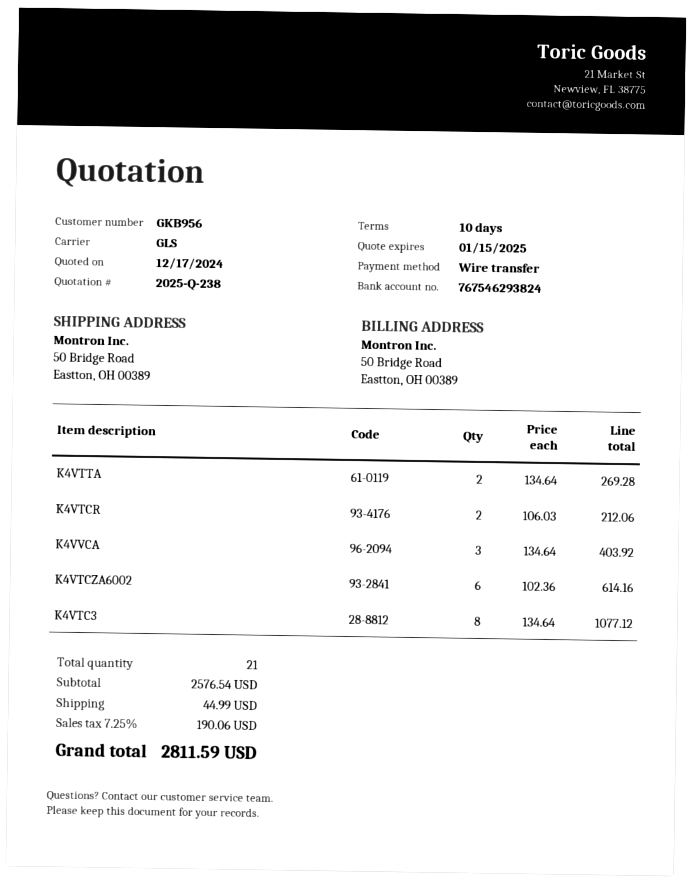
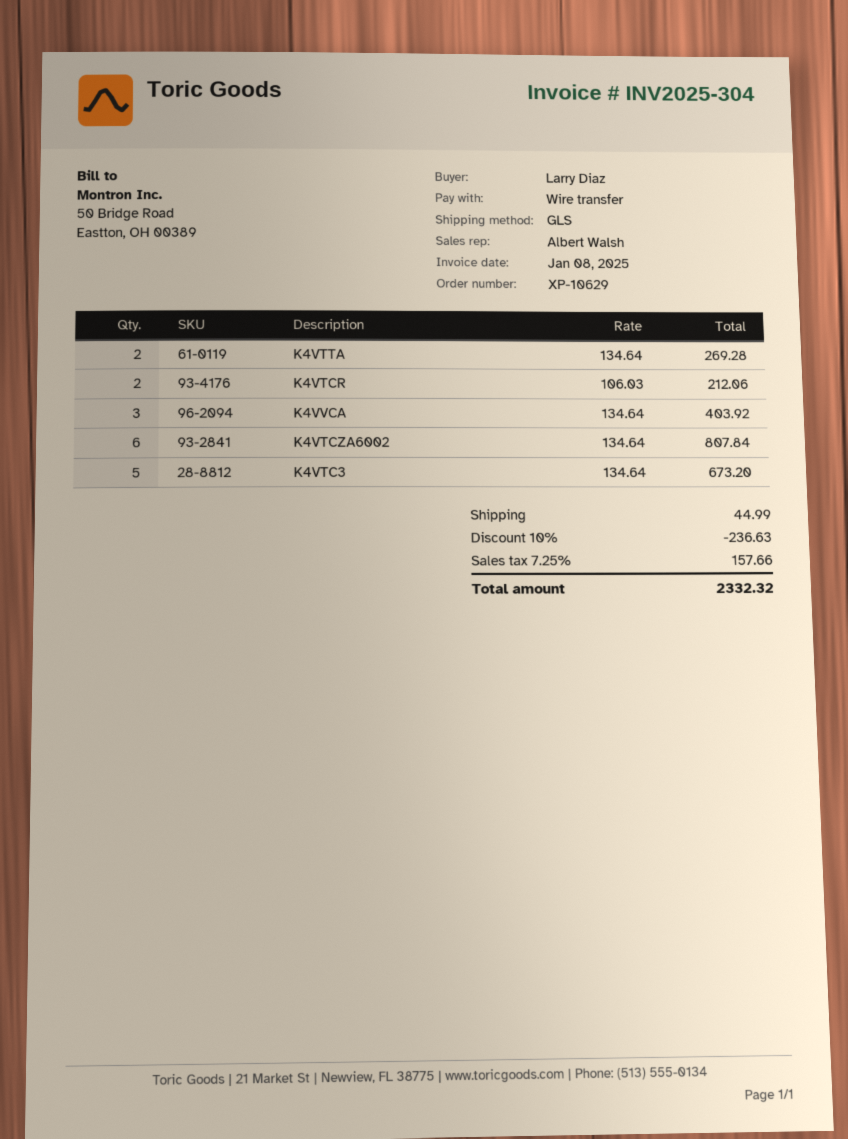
K4VTCZA6002: 6 x 102.36 = 614.16 -> 6 x 134.64 = 807.84
K4VTC3: 8 x 134.64 = 1077.12 -> 5 x 134.64 = 673.20
discount: none -> 10% = 236.63
tax: 7.25% = 190.06 -> 7.25% = 157.66
total: 2811.59 -> 2332.32

